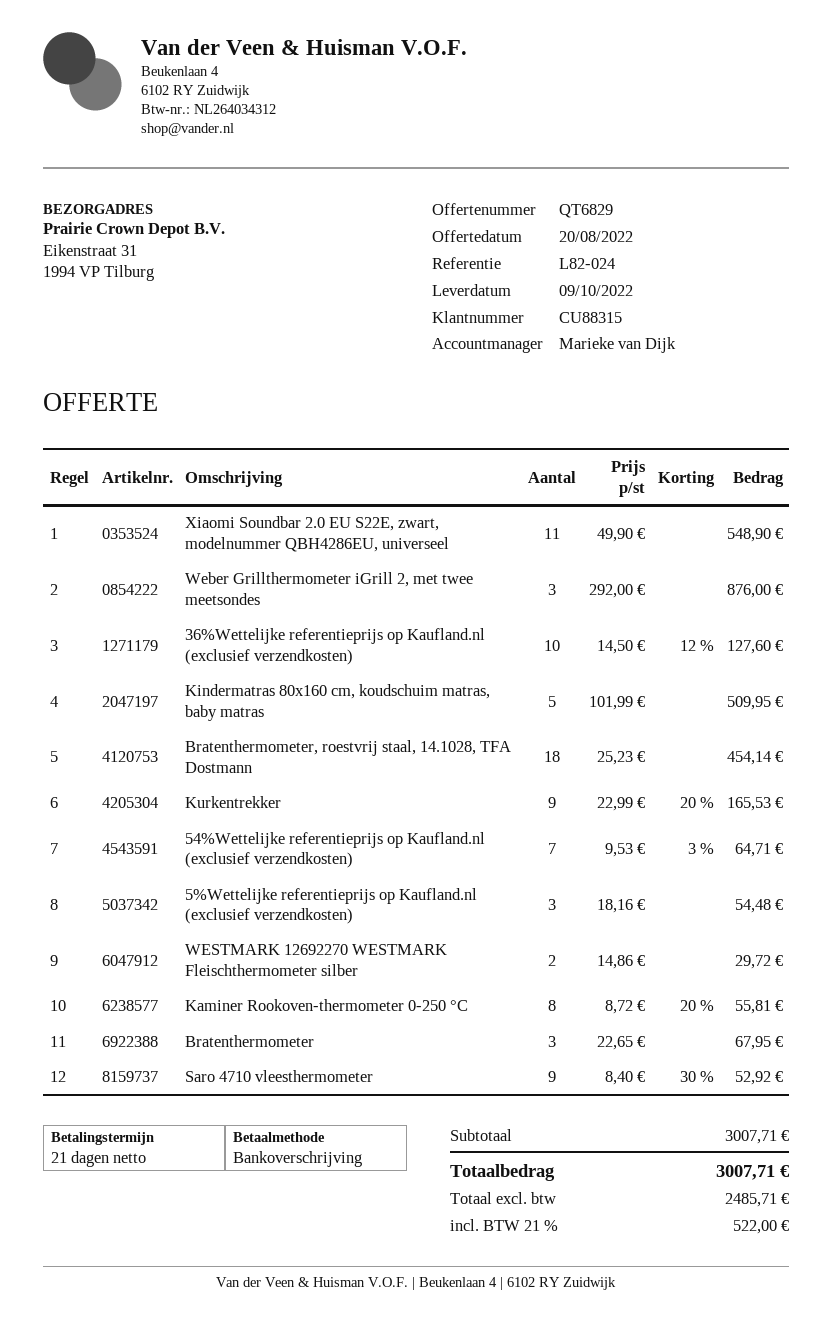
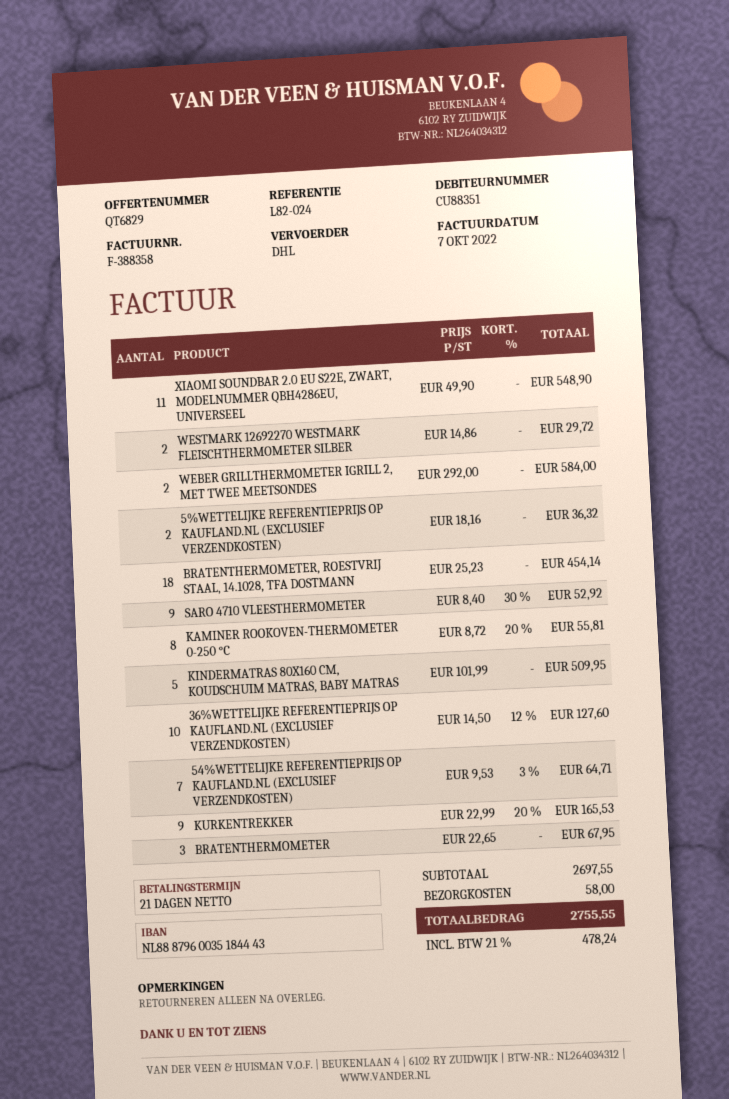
customer number: CU88315 -> CU88351
Weber Grillthermometer iGrill 2, met twee meetsondes: 3 x 292.00 = 876.00 -> 2 x 292.00 = 584.00
5%Wettelijke referentieprijs op Kaufland.nl (exclusief verzendkosten): 3 x 18.16 = 54.48 -> 2 x 18.16 = 36.32
subtotal: 3007.71 -> 2697.55
shipping: none -> 58.00
tax: 21% = 522.00 -> 21% = 478.24
total: 3007.71 -> 2755.55

